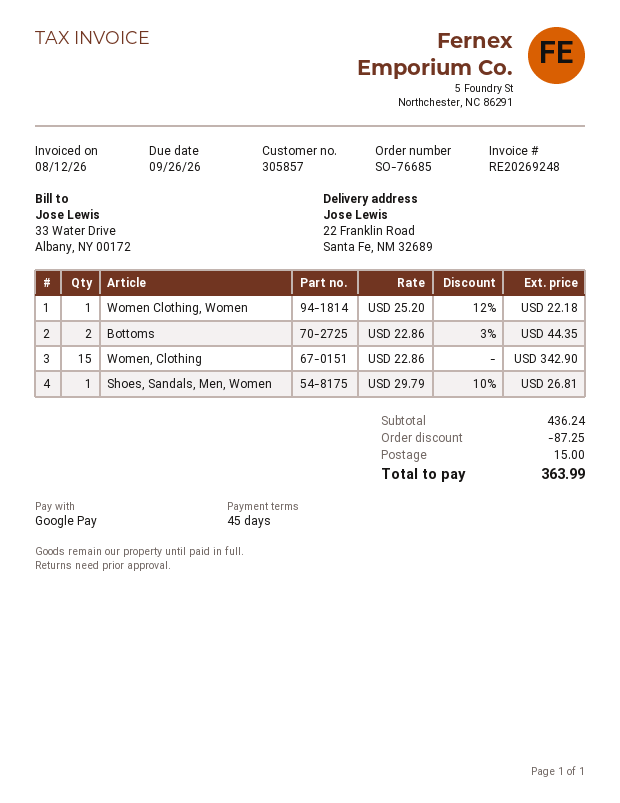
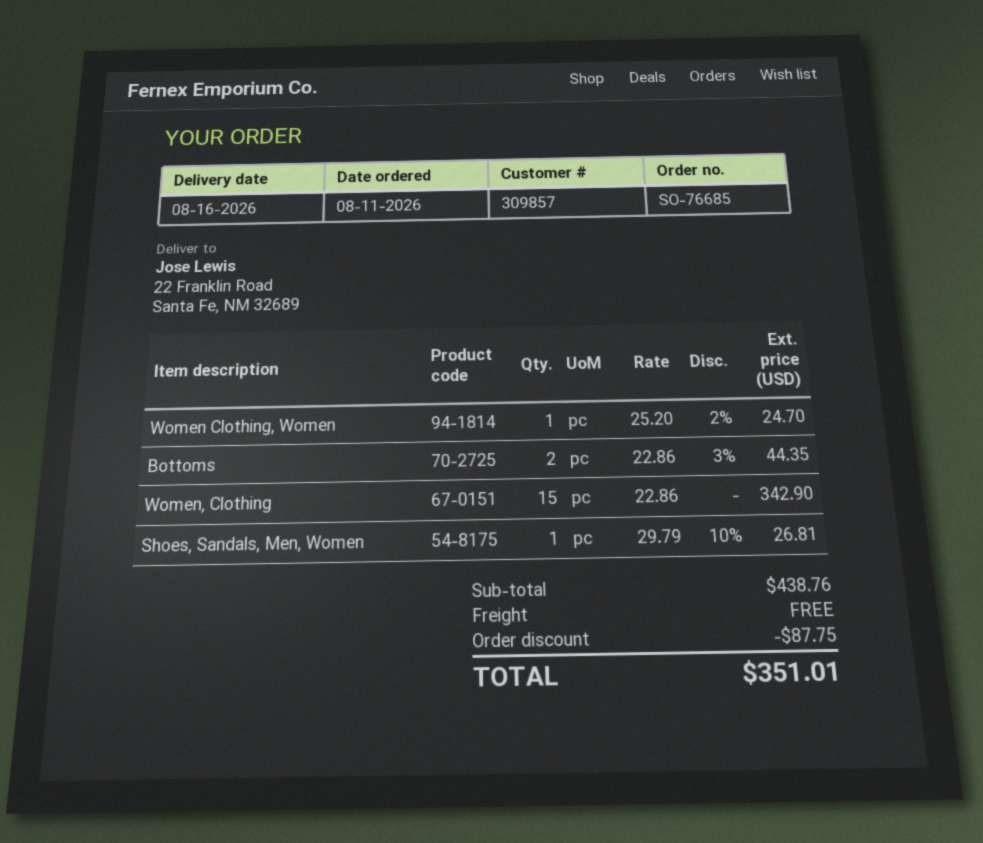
customer number: 305857 -> 309857
Women Clothing, Women: 1 x 25.20 - 12% = 22.18 -> 1 x 25.20 - 2% = 24.70
subtotal: 436.24 -> 438.76
discount: 87.25 -> 87.75
shipping: 15.00 -> 0.00
total: 363.99 -> 351.01

